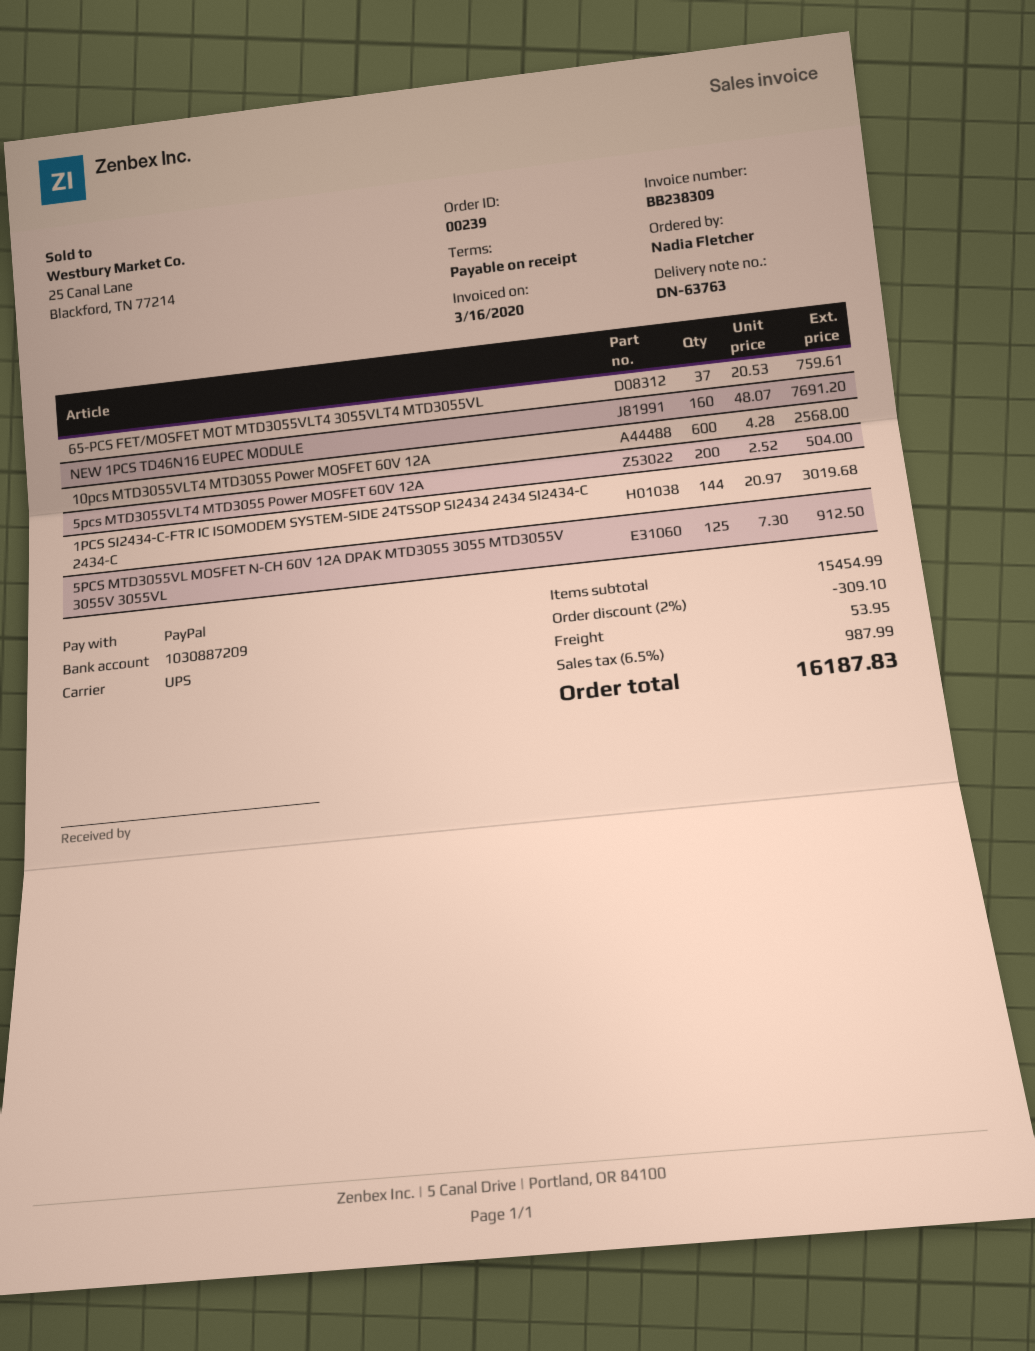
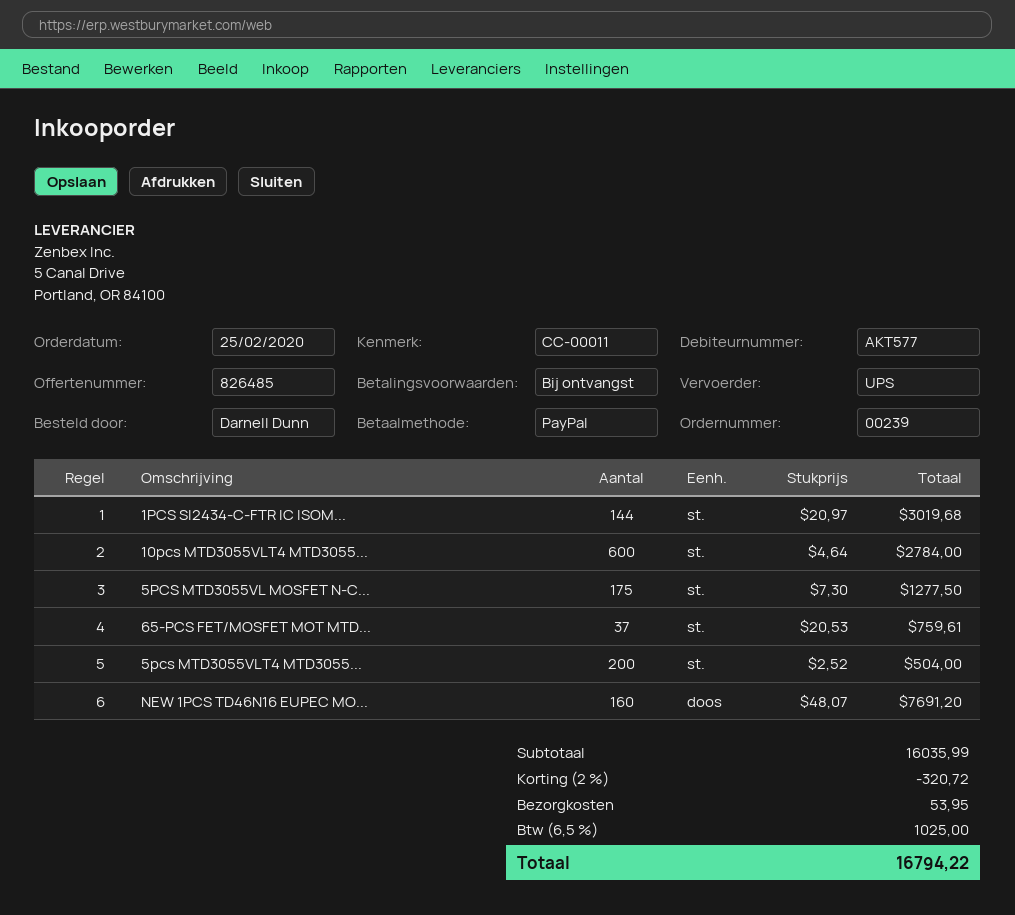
ordered by: Nadia Fletcher -> Darnell Dunn
10pcs MTD3055VLT4 MTD3055 Power MOSFET 60V 12A: 600 x 4.28 = 2568.00 -> 600 x 4.64 = 2784.00
5PCS MTD3055VL MOSFET N-CH 60V 12A DPAK MTD3055 3055 MTD3055V 3055V 3055VL: 125 x 7.30 = 912.50 -> 175 x 7.30 = 1277.50
subtotal: 15454.99 -> 16035.99
discount: 2% = 309.10 -> 2% = 320.72
tax: 6.5% = 987.99 -> 6.5% = 1025.00
total: 16187.83 -> 16794.22

